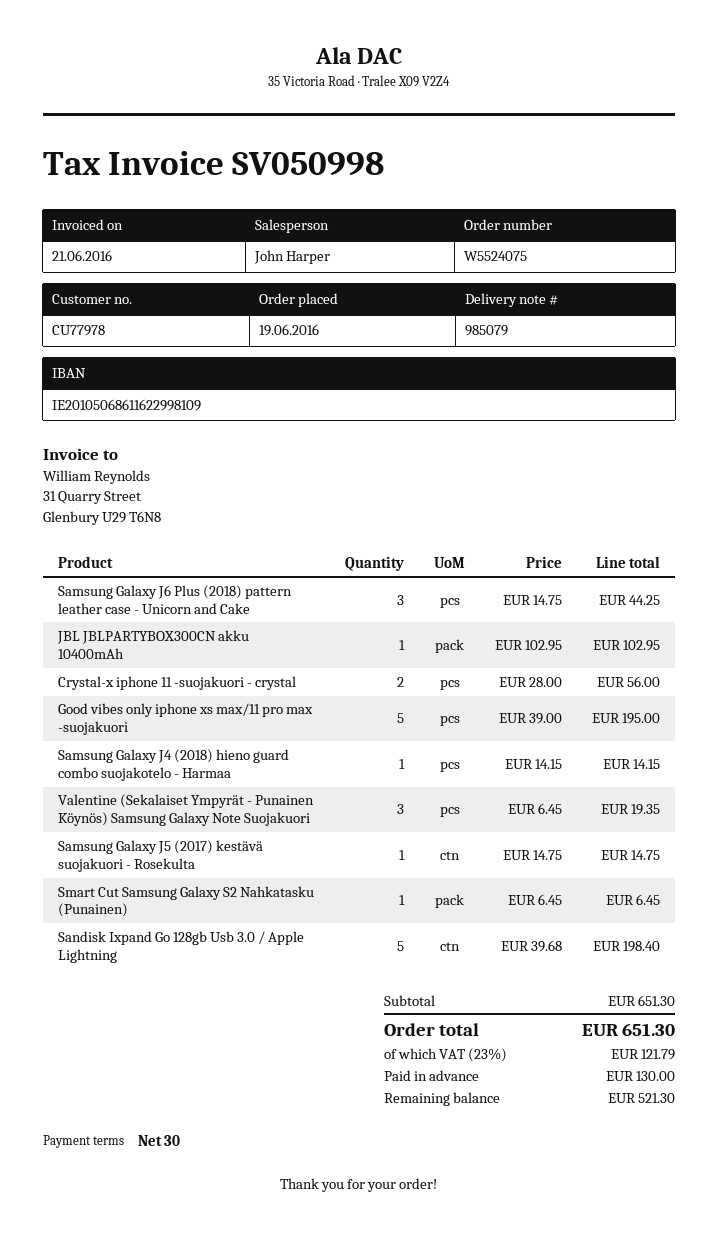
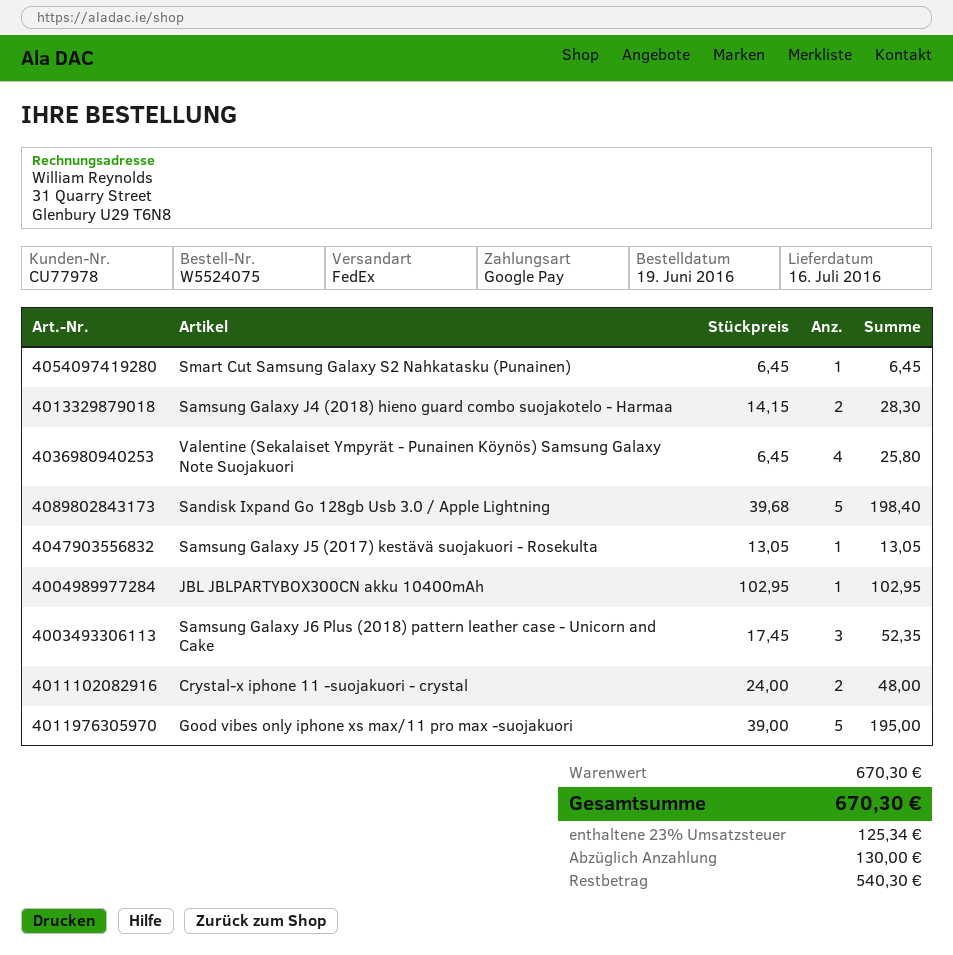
Samsung Galaxy J6 Plus (2018) pattern leather case - Unicorn and Cake: 3 x 14.75 = 44.25 -> 3 x 17.45 = 52.35
Crystal-x iphone 11 -suojakuori - crystal: 2 x 28.00 = 56.00 -> 2 x 24.00 = 48.00
Samsung Galaxy J4 (2018) hieno guard combo suojakotelo - Harmaa: 1 x 14.15 = 14.15 -> 2 x 14.15 = 28.30
Valentine (Sekalaiset Ympyrät - Punainen Köynös) Samsung Galaxy Note Suojakuori: 3 x 6.45 = 19.35 -> 4 x 6.45 = 25.80
Samsung Galaxy J5 (2017) kestävä suojakuori - Rosekulta: 1 x 14.75 = 14.75 -> 1 x 13.05 = 13.05
subtotal: 651.30 -> 670.30
tax: 23% = 121.79 -> 23% = 125.34
total: 651.30 -> 670.30
balance: 521.30 -> 540.30

